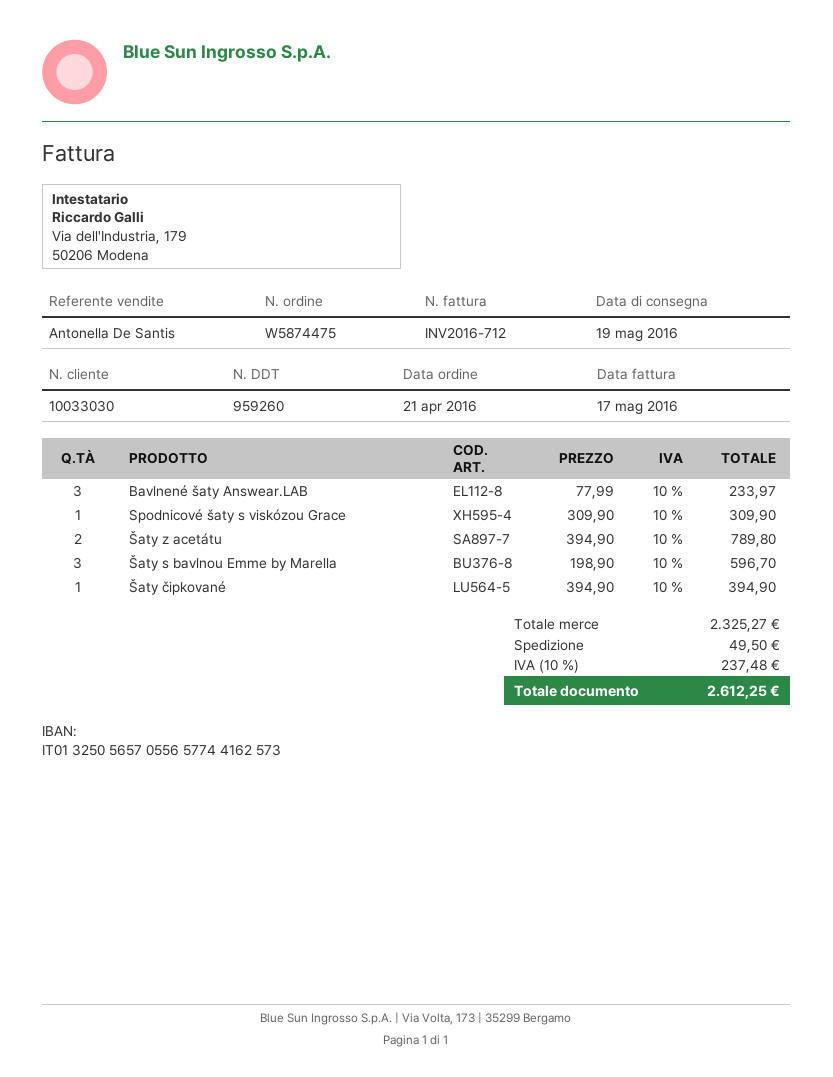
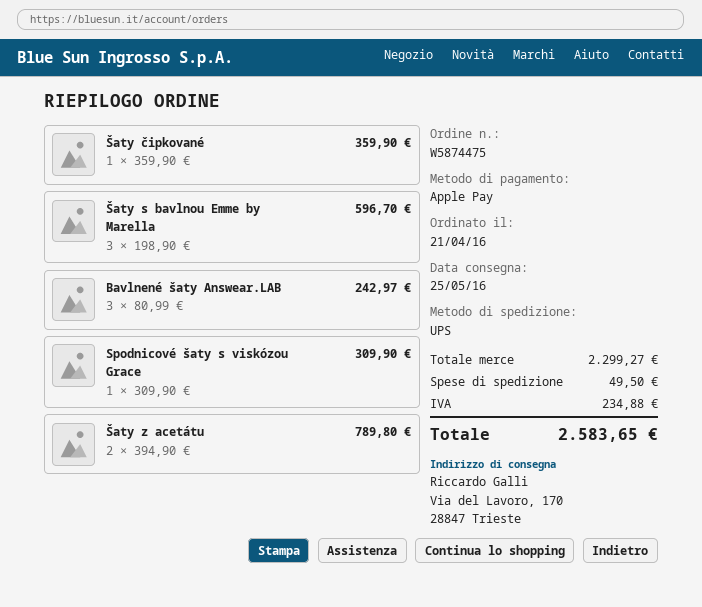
delivery date: 2016-05-19 -> 2016-05-25
Bavlnené šaty Answear.LAB: 3 x 77.99 = 233.97 -> 3 x 80.99 = 242.97
Šaty čipkované: 1 x 394.90 = 394.90 -> 1 x 359.90 = 359.90
subtotal: 2325.27 -> 2299.27
tax: 237.48 -> 234.88
total: 2612.25 -> 2583.65

